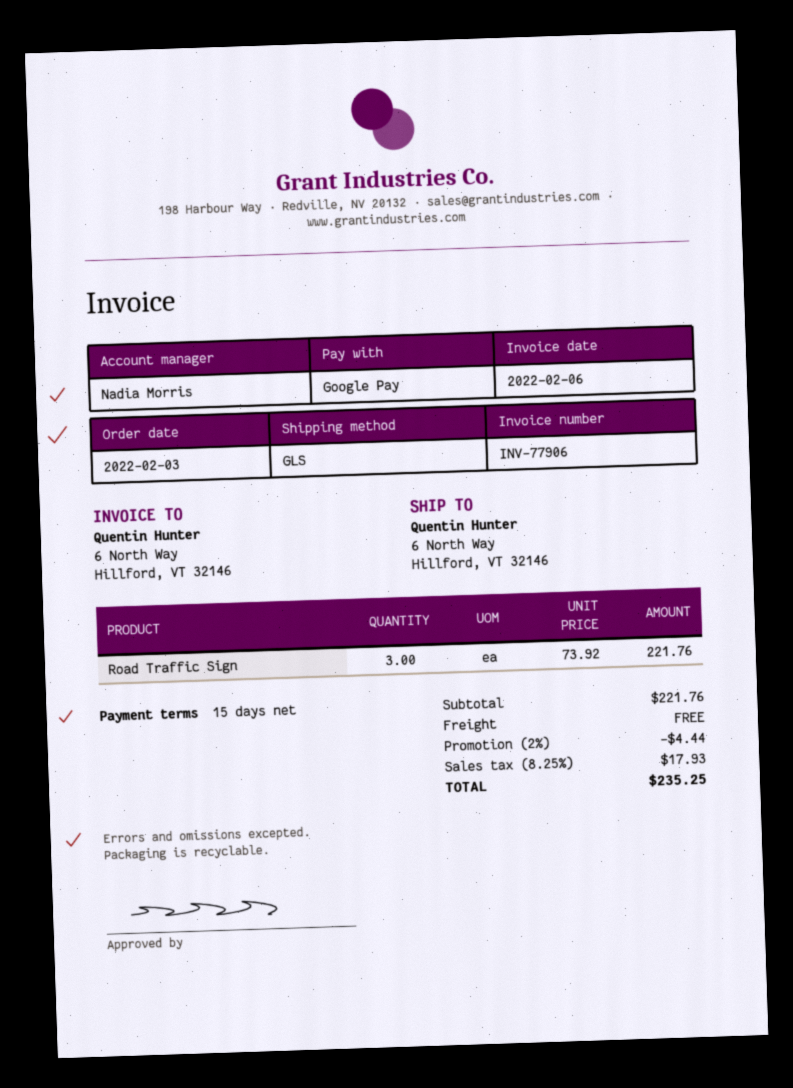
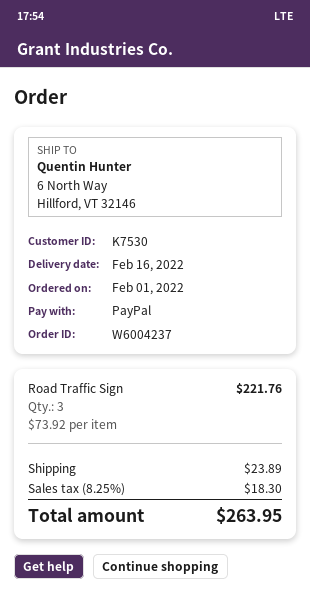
order date: 2022-02-03 -> 2022-02-01
payment method: Google Pay -> PayPal
discount: 2% = 4.44 -> none
shipping: 0.00 -> 23.89
tax: 8.25% = 17.93 -> 8.25% = 18.30
total: 235.25 -> 263.95

